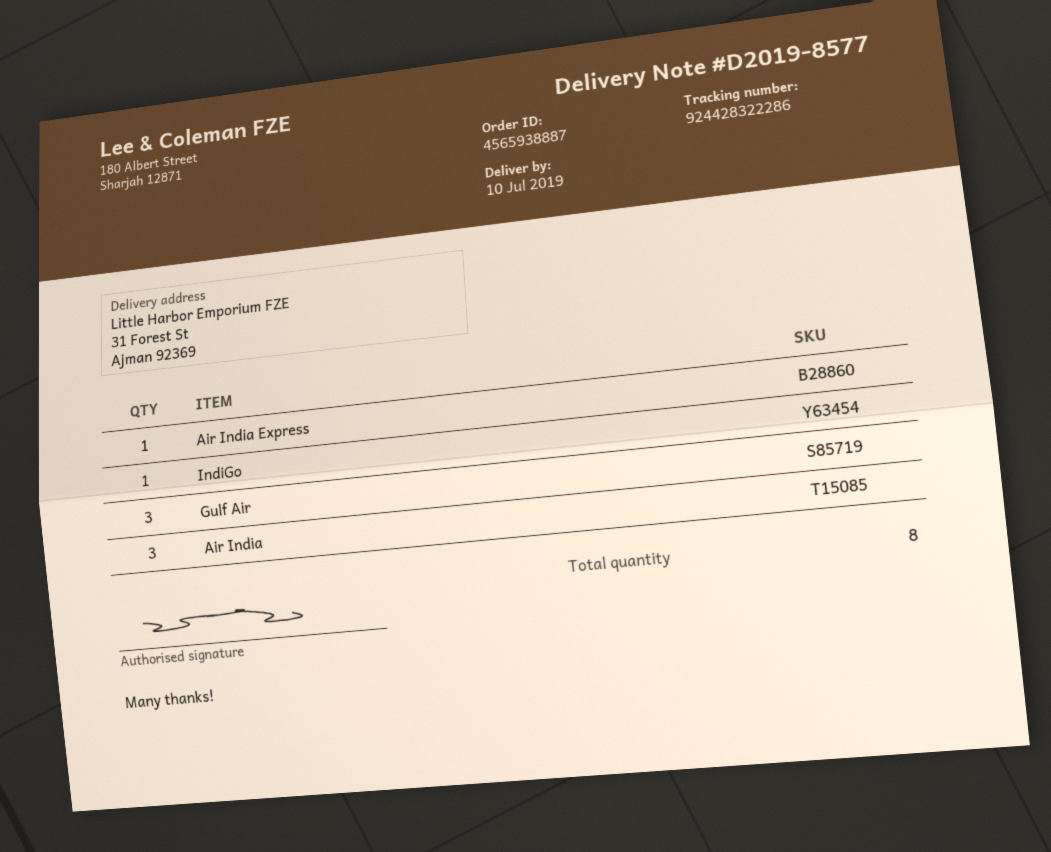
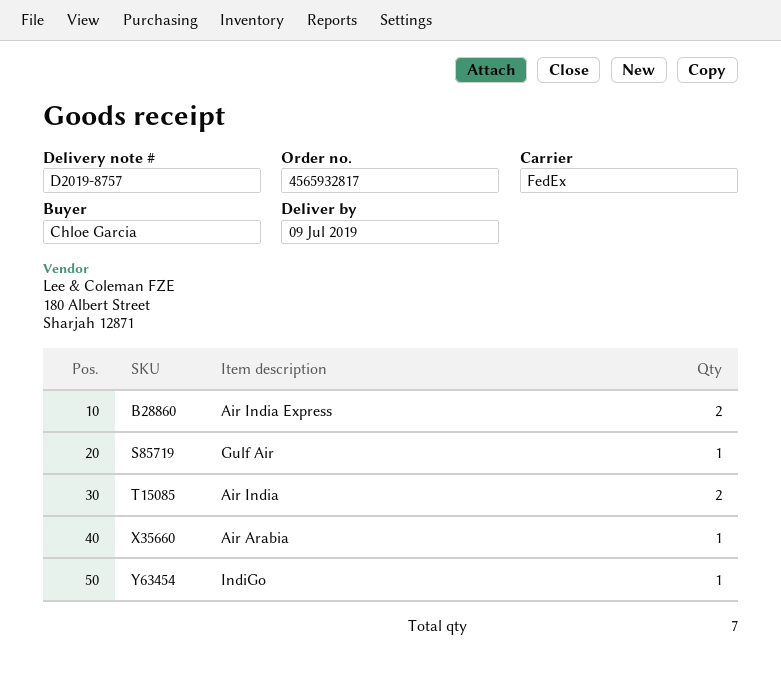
order number: 4565938887 -> 4565932817
delivery note number: D2019-8577 -> D2019-8757
delivery date: 2019-07-10 -> 2019-07-09
Air India Express: 1 -> 2
Gulf Air: 3 -> 1
Air India: 3 -> 2
Air Arabia: none -> 1
total quantity: 8 -> 7

